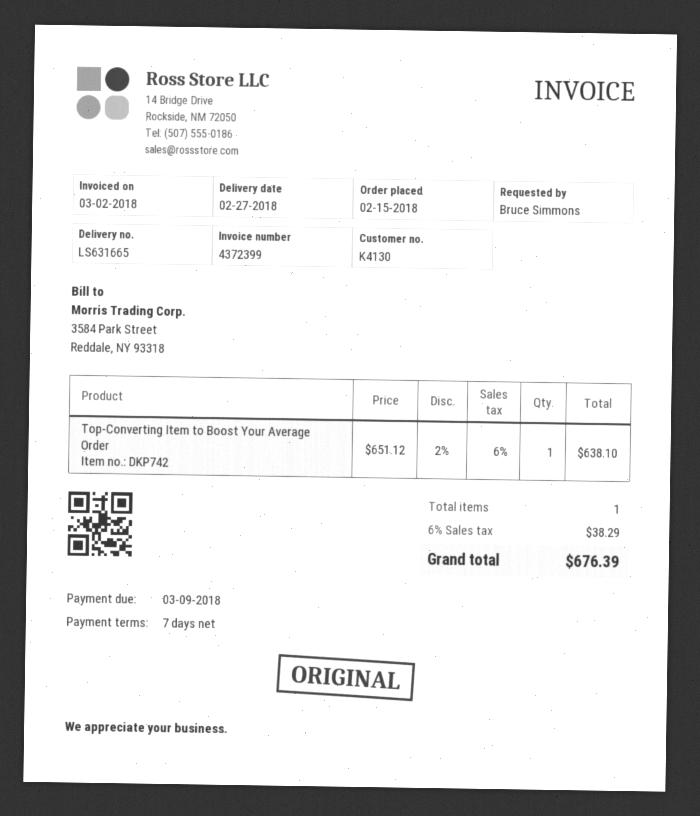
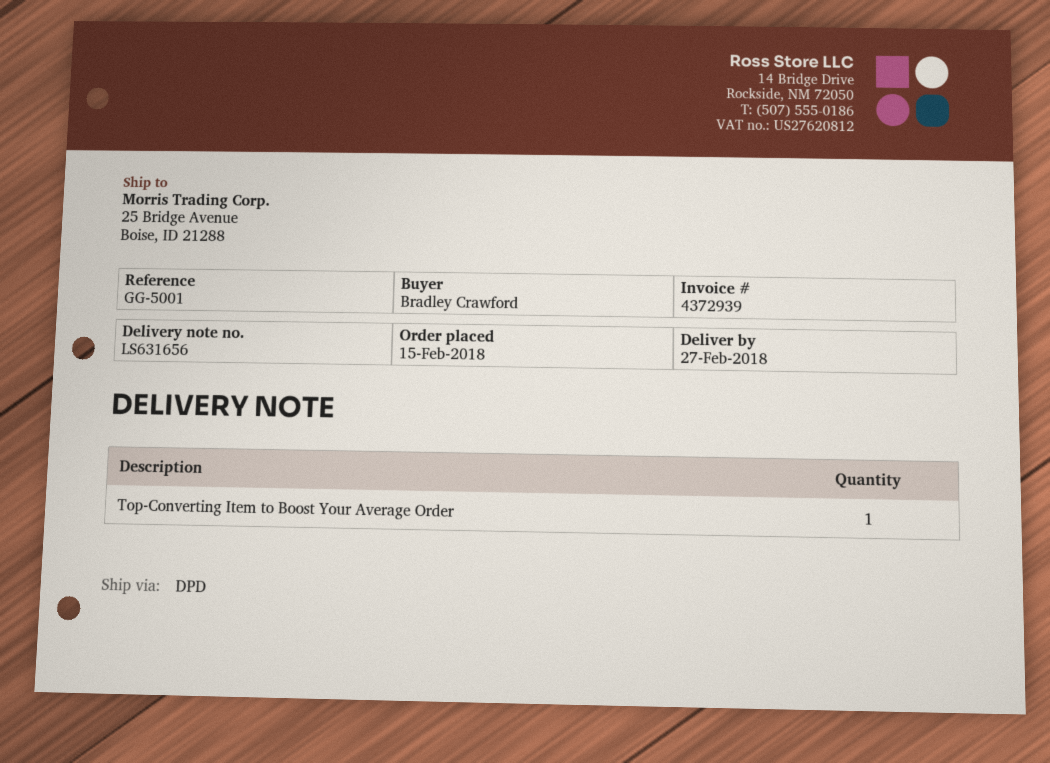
delivery note number: LS631665 -> LS631656
invoice number: 4372399 -> 4372939
ordered by: Bruce Simmons -> Bradley Crawford

